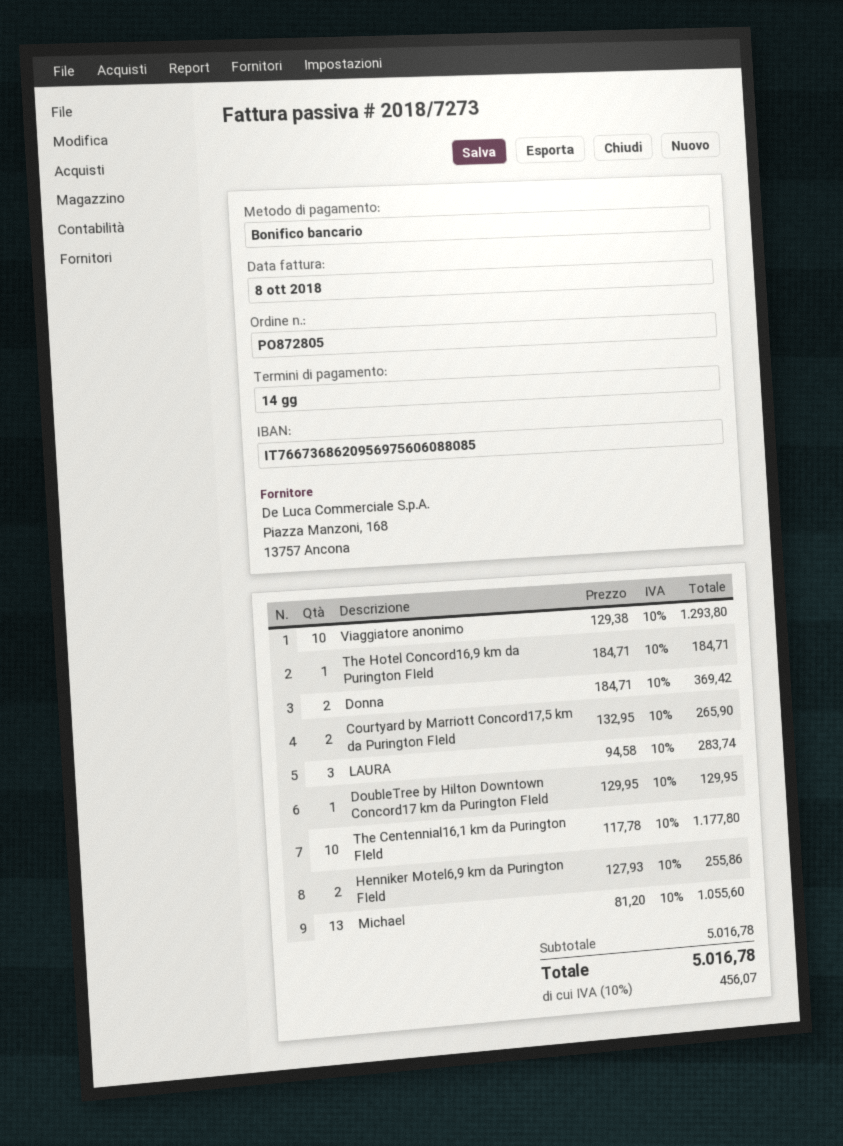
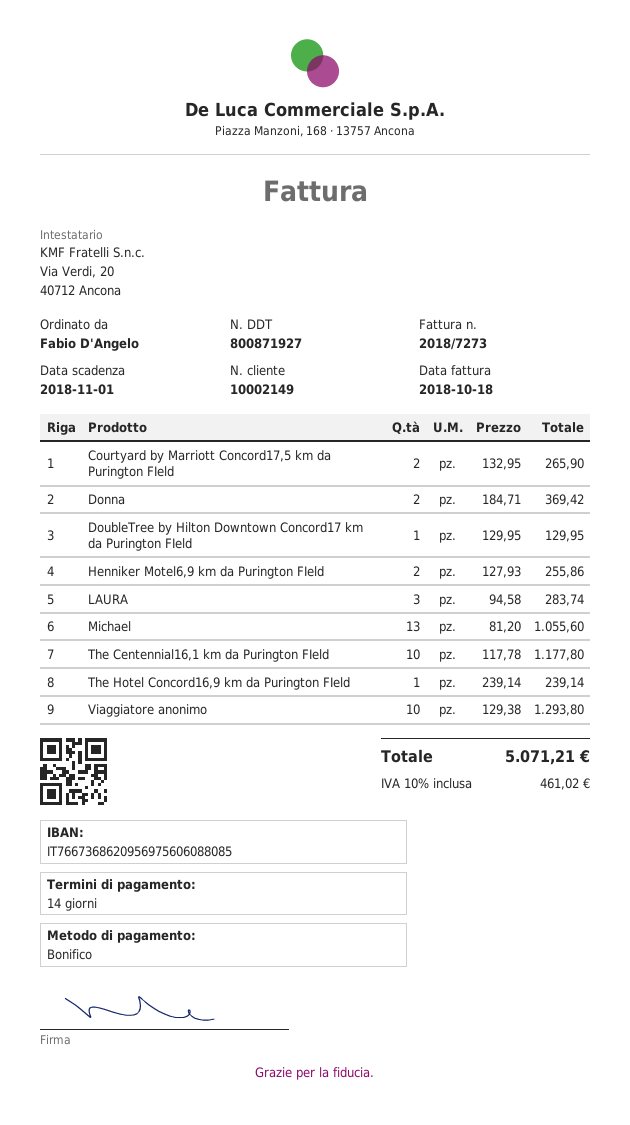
invoice date: 2018-10-08 -> 2018-10-18
The Hotel Concord16,9 km da Purington FIeld: 1 x 184.71 = 184.71 -> 1 x 239.14 = 239.14
tax: 10% = 456.07 -> 10% = 461.02
total: 5016.78 -> 5071.21

